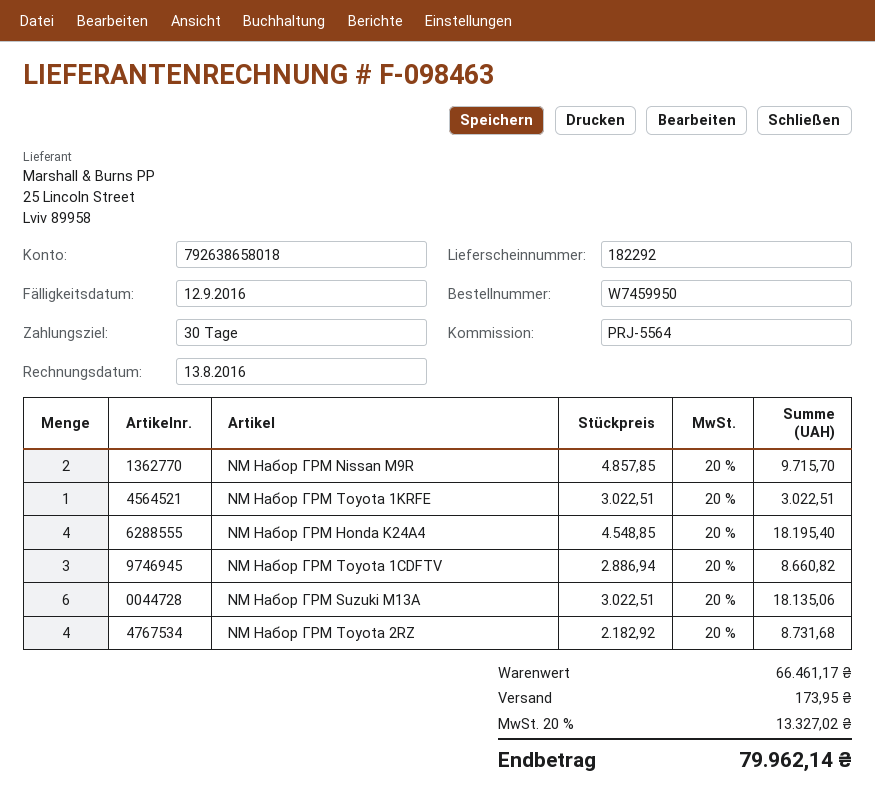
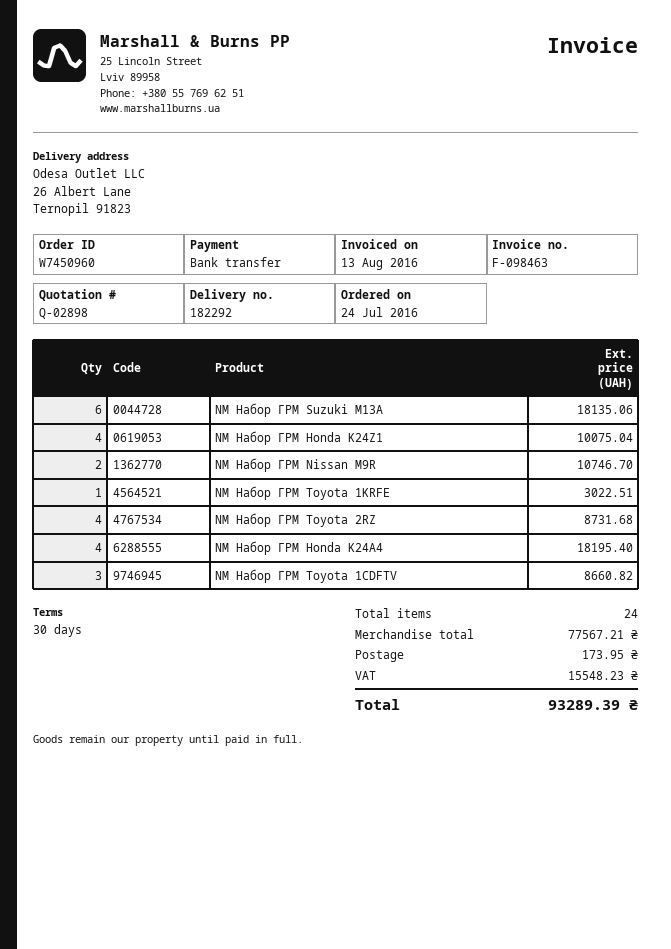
order number: W7459950 -> W7450960
NM Набор ГРМ Nissan M9R: 2 for 9715.70 -> 2 for 10746.70
NM Набор ГРМ Honda K24Z1: none -> 4 for 10075.04
subtotal: 66461.17 -> 77567.21
tax: 13327.02 -> 15548.23
total: 79962.14 -> 93289.39

